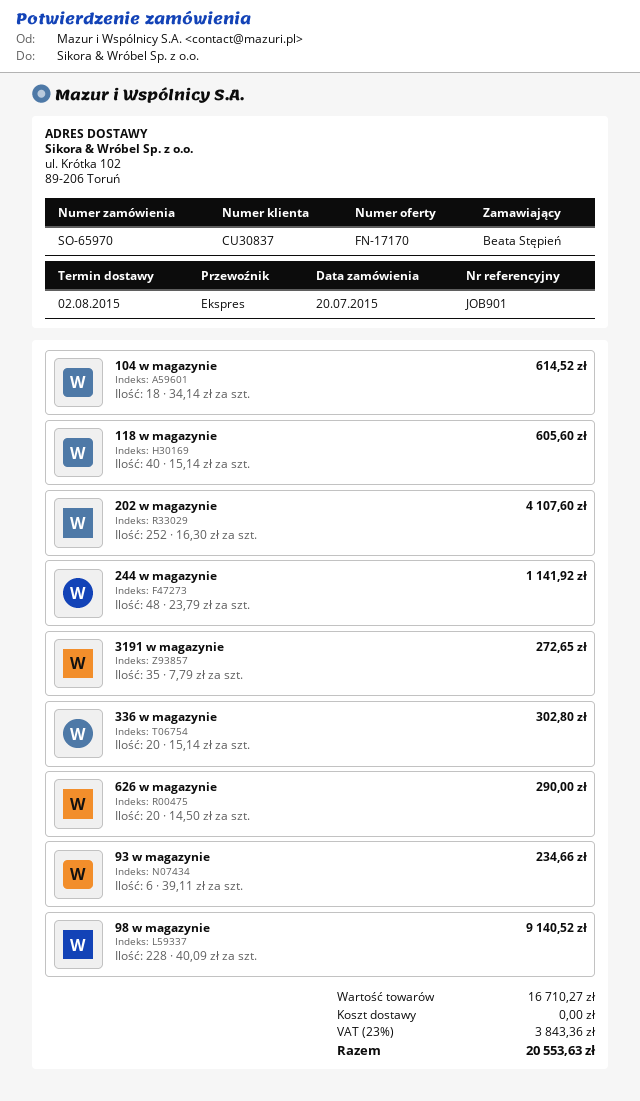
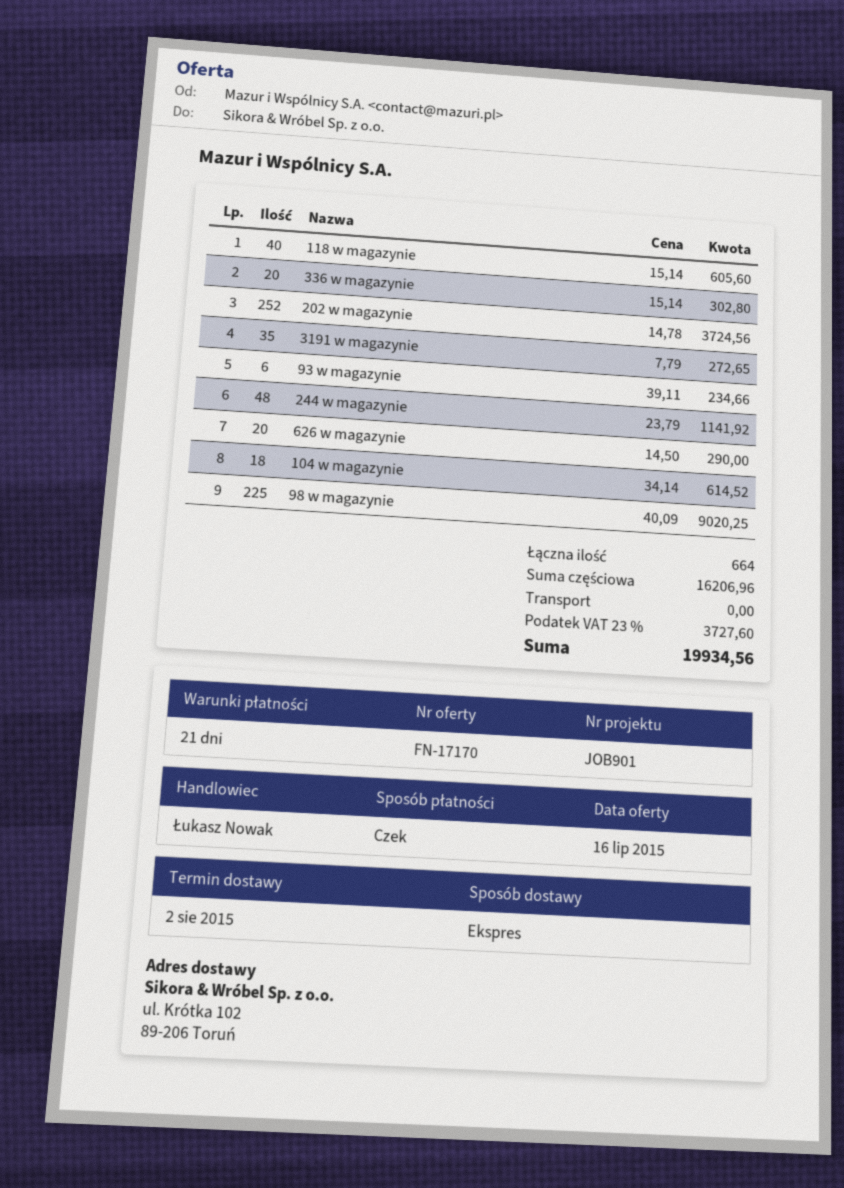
202 w magazynie: 252 x 16.30 = 4107.60 -> 252 x 14.78 = 3724.56
98 w magazynie: 228 x 40.09 = 9140.52 -> 225 x 40.09 = 9020.25
subtotal: 16710.27 -> 16206.96
tax: 23% = 3843.36 -> 23% = 3727.60
total: 20553.63 -> 19934.56

